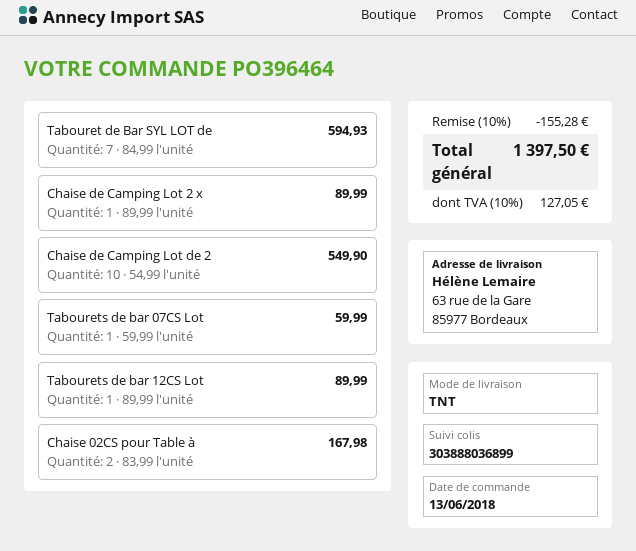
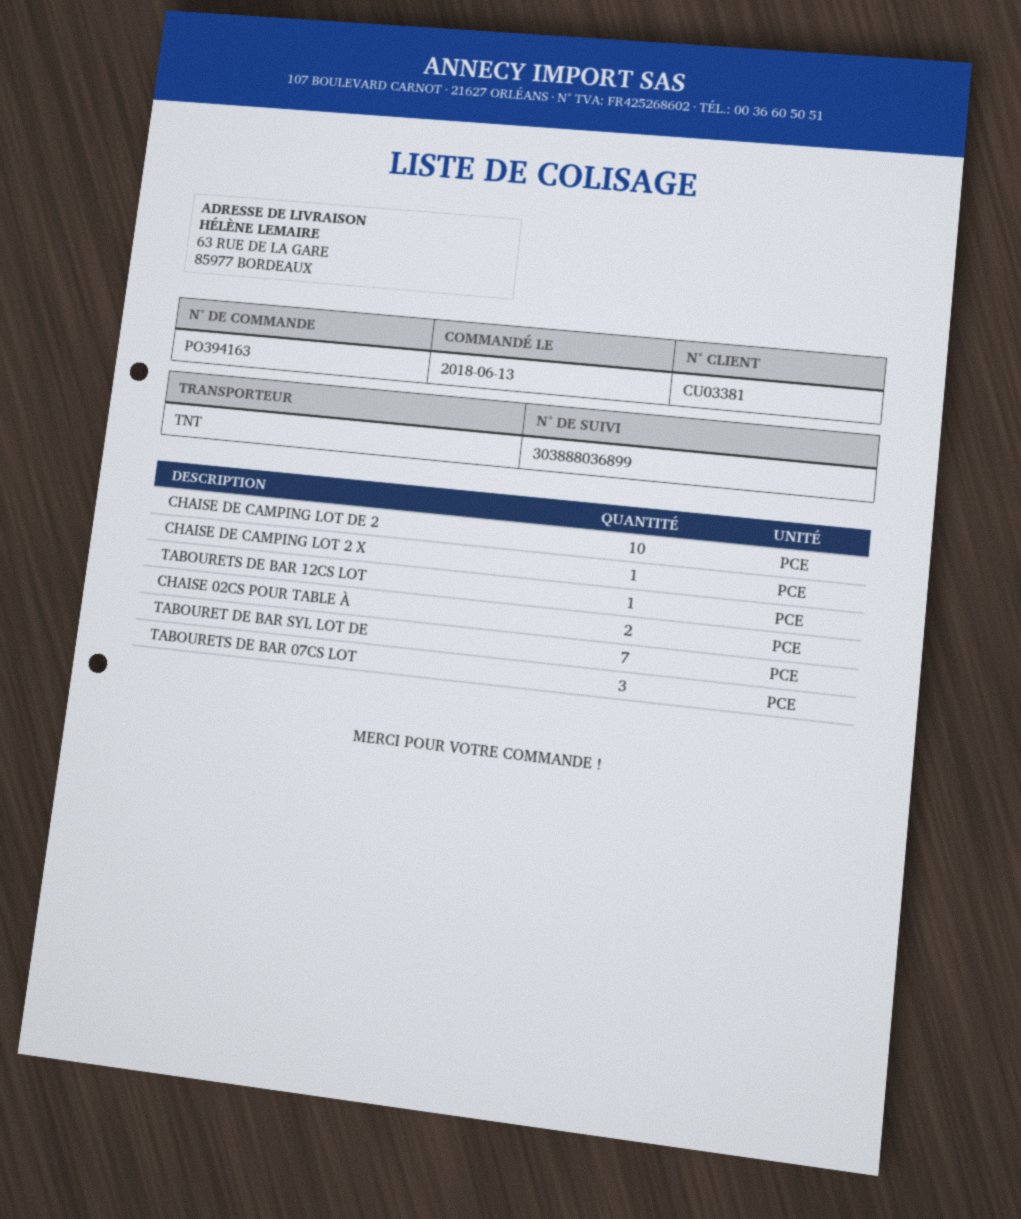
order number: PO396464 -> PO394163
Tabourets de bar 07CS Lot: 1 -> 3

